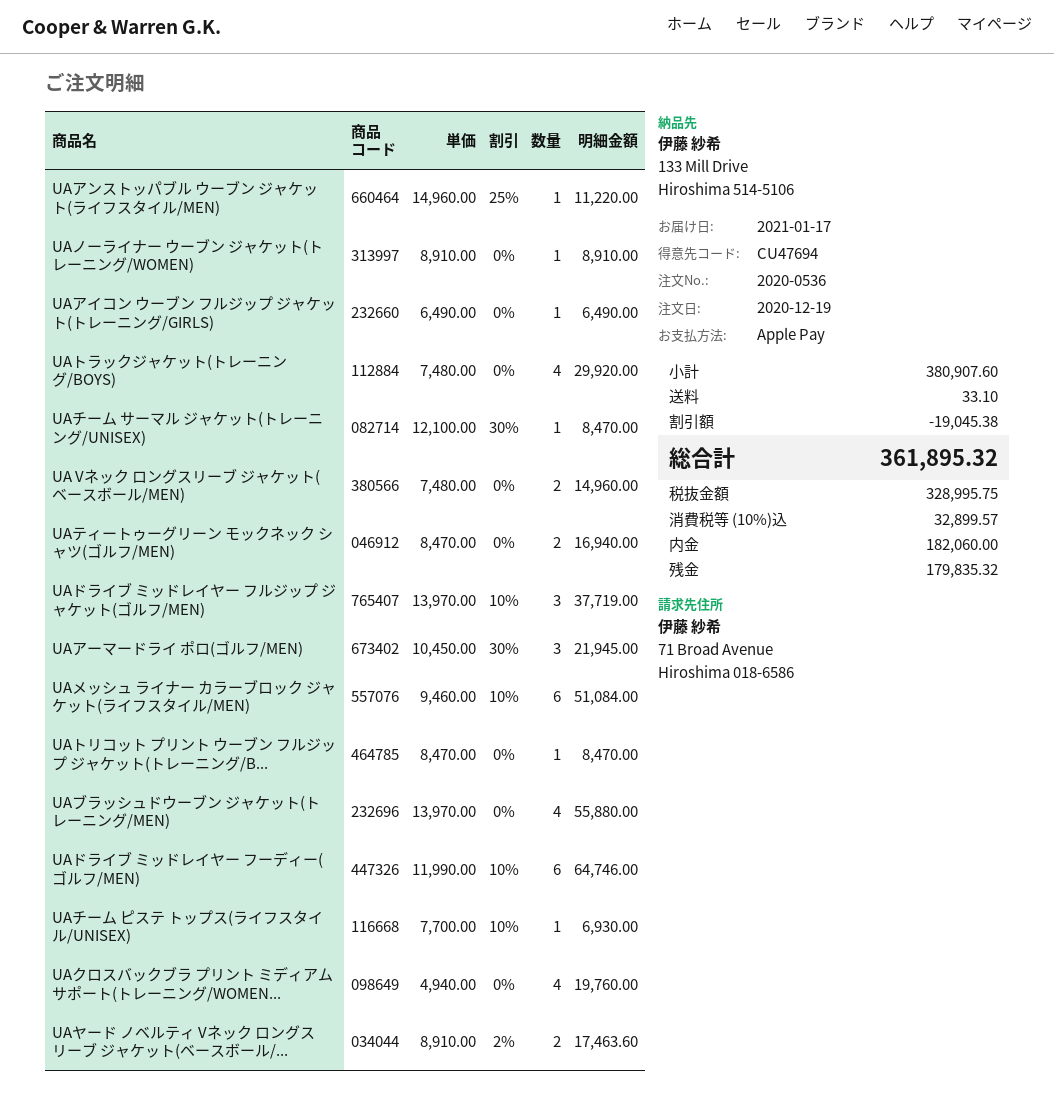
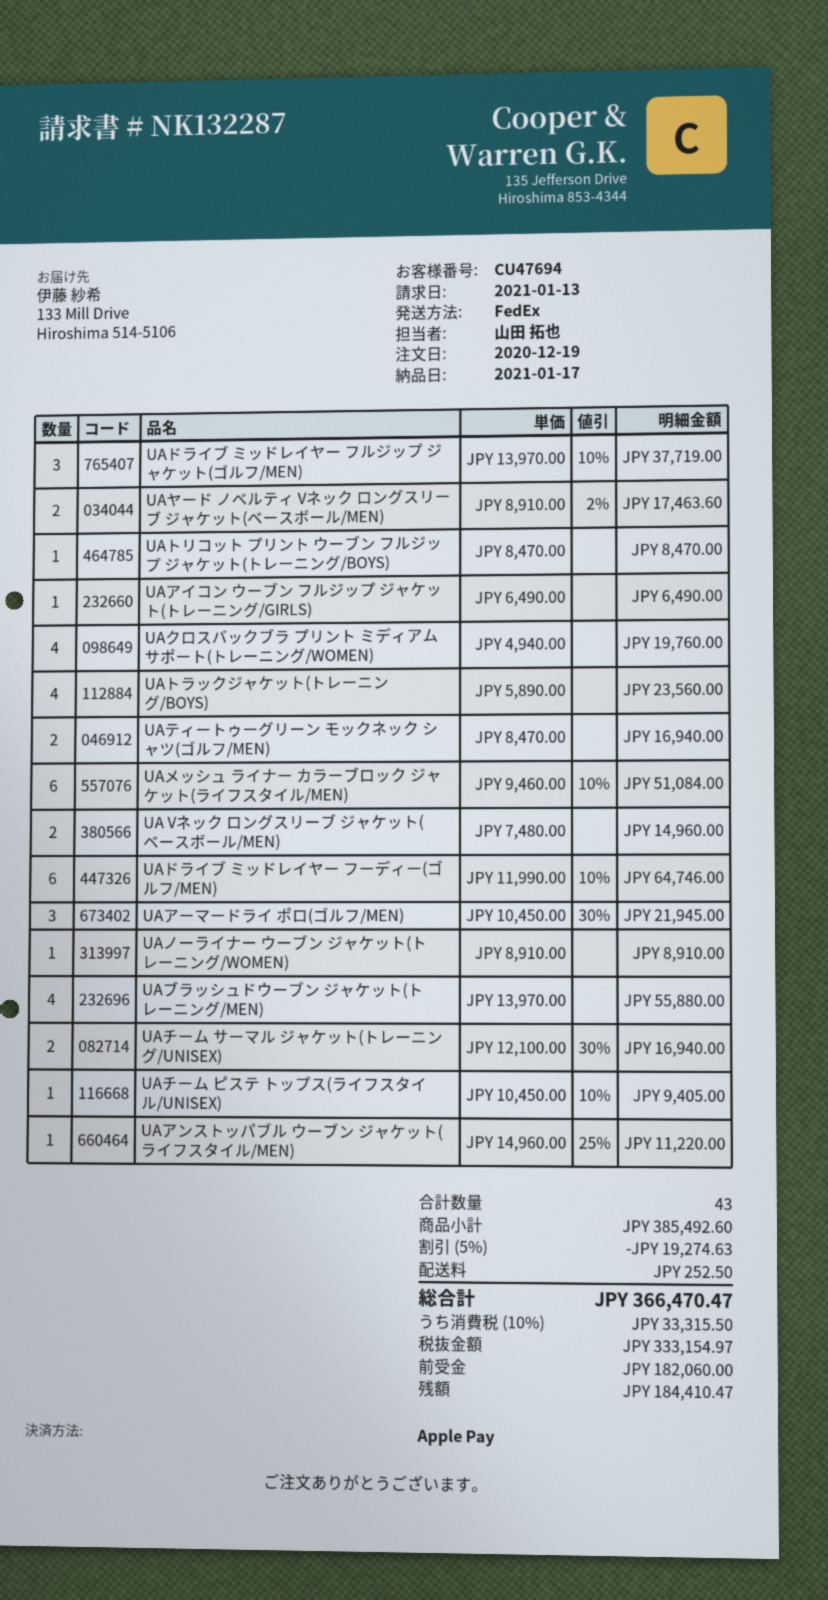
UAトラックジャケット(トレーニング/BOYS): 4 x 7480.00 = 29920.00 -> 4 x 5890.00 = 23560.00
UAチーム サーマル ジャケット(トレーニング/UNISEX): 1 x 12100.00 - 30% = 8470.00 -> 2 x 12100.00 - 30% = 16940.00
UAチーム ピステ トップス(ライフスタイル/UNISEX): 1 x 7700.00 - 10% = 6930.00 -> 1 x 10450.00 - 10% = 9405.00
subtotal: 380907.60 -> 385492.60
discount: 19045.38 -> 19274.63
shipping: 33.10 -> 252.50
net: 328995.75 -> 333154.97
tax: 10% = 32899.57 -> 10% = 33315.50
total: 361895.32 -> 366470.47
balance: 179835.32 -> 184410.47

